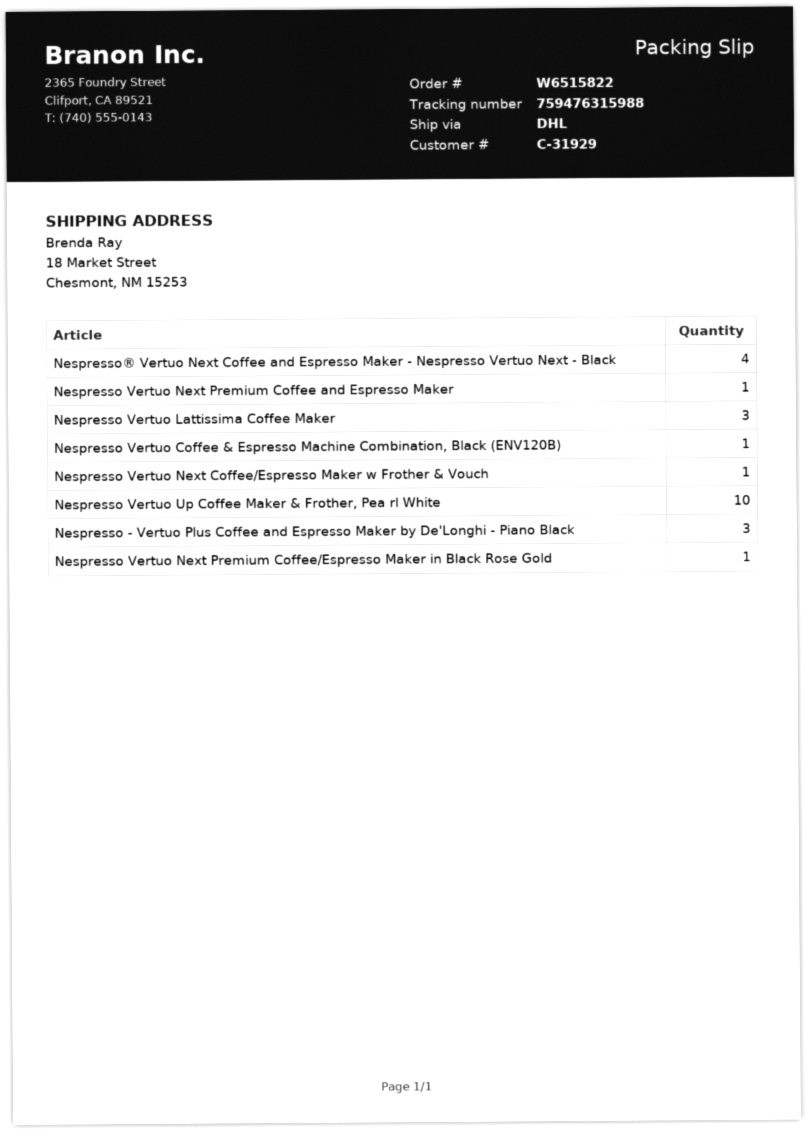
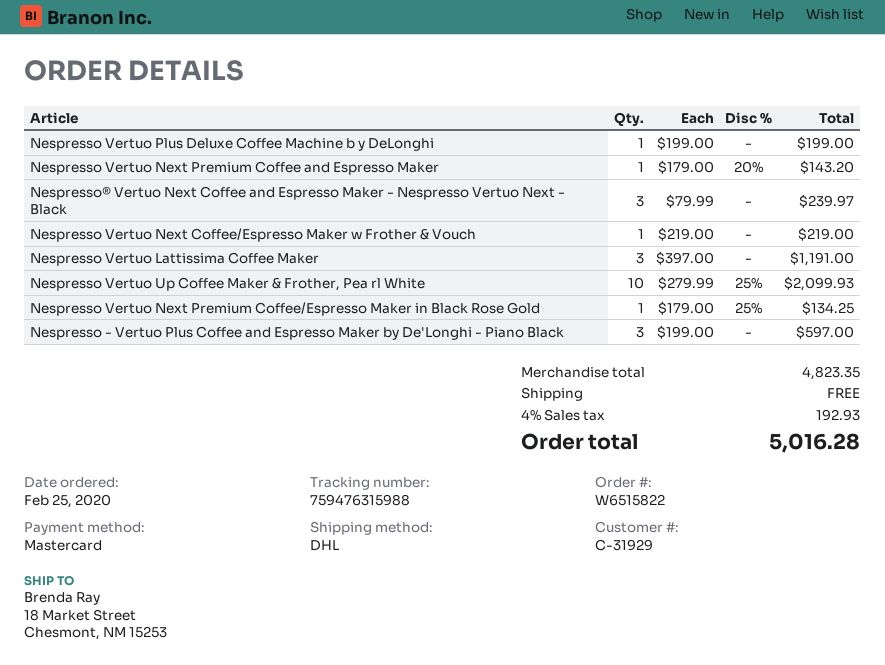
Nespresso® Vertuo Next Coffee and Espresso Maker - Nespresso Vertuo Next - Black: 4 -> 3
Nespresso Vertuo Coffee & Espresso Machine Combination, Black (ENV120B): 1 -> none
Nespresso Vertuo Plus Deluxe Coffee Machine b y DeLonghi: none -> 1

